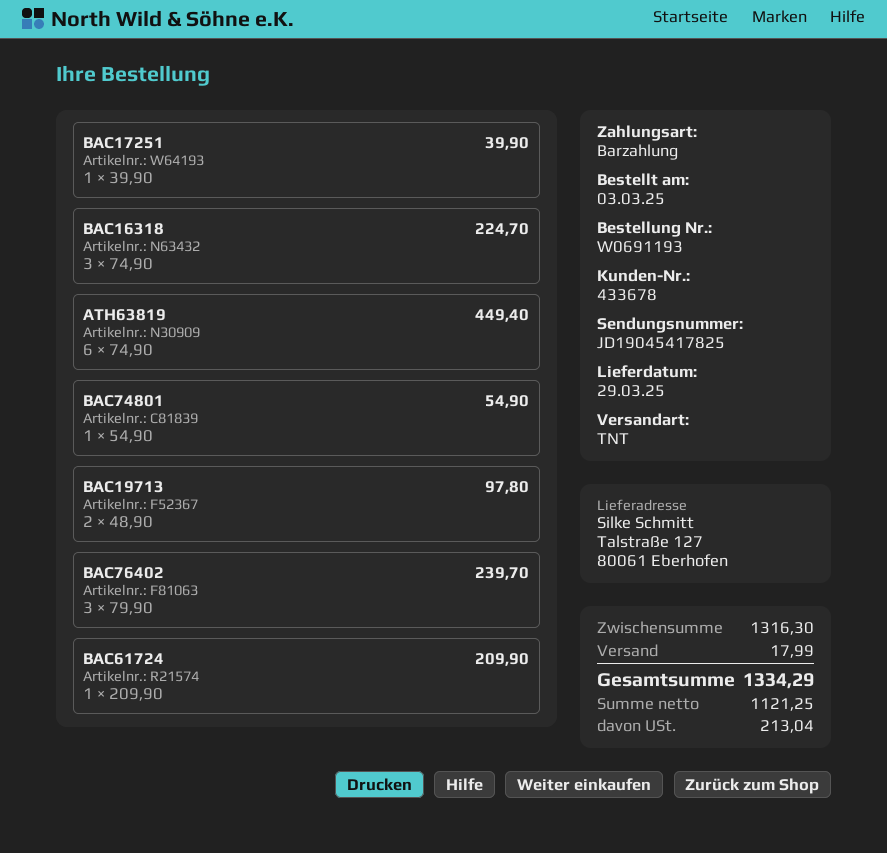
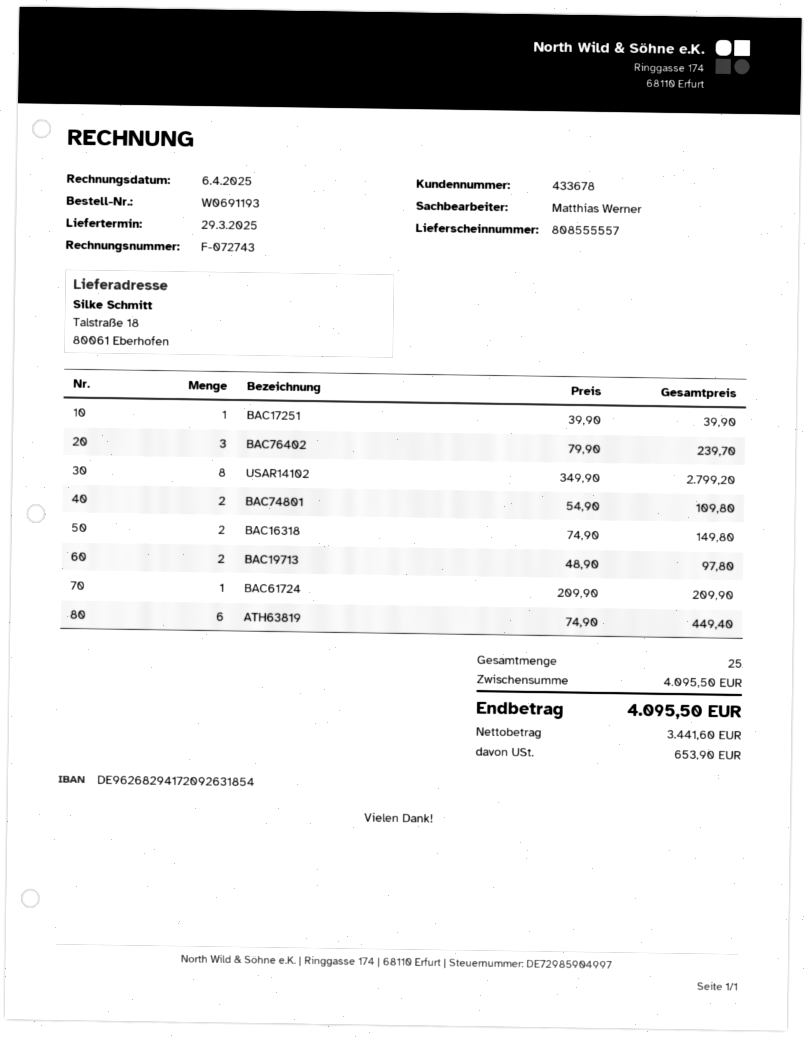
ship to: Talstraße 127, 80061 Eberhofen -> Talstraße 18, 80061 Eberhofen
BAC16318: 3 x 74.90 = 224.70 -> 2 x 74.90 = 149.80
BAC74801: 1 x 54.90 = 54.90 -> 2 x 54.90 = 109.80
USAR14102: none -> 8 x 349.90 = 2799.20
subtotal: 1316.30 -> 4095.50
shipping: 17.99 -> none
net: 1121.25 -> 3441.60
tax: 213.04 -> 653.90
total: 1334.29 -> 4095.50

